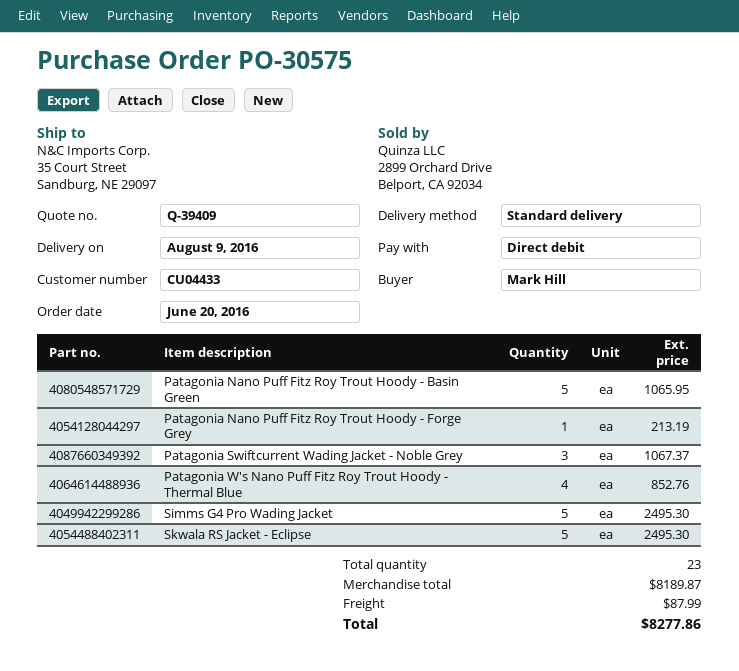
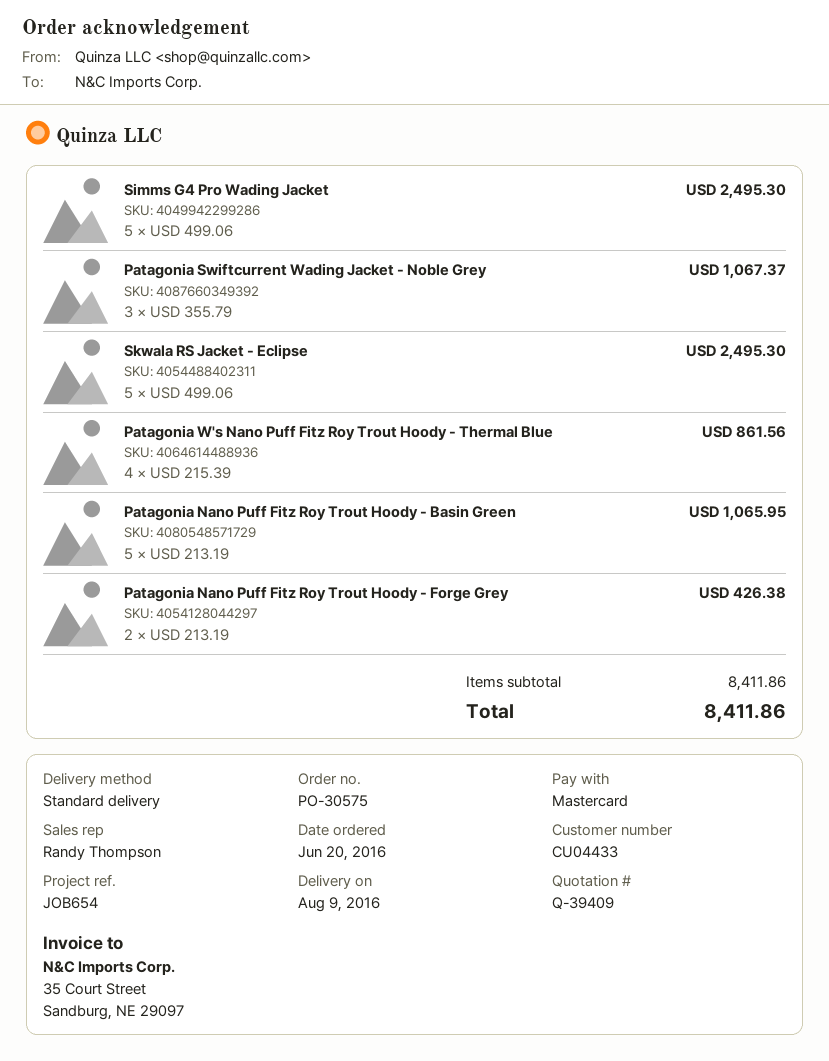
payment method: direct debit -> Mastercard
Patagonia Nano Puff Fitz Roy Trout Hoody - Forge Grey: 1 for 213.19 -> 2 for 426.38
Patagonia W's Nano Puff Fitz Roy Trout Hoody - Thermal Blue: 4 for 852.76 -> 4 for 861.56
subtotal: 8189.87 -> 8411.86
shipping: 87.99 -> none
total: 8277.86 -> 8411.86

